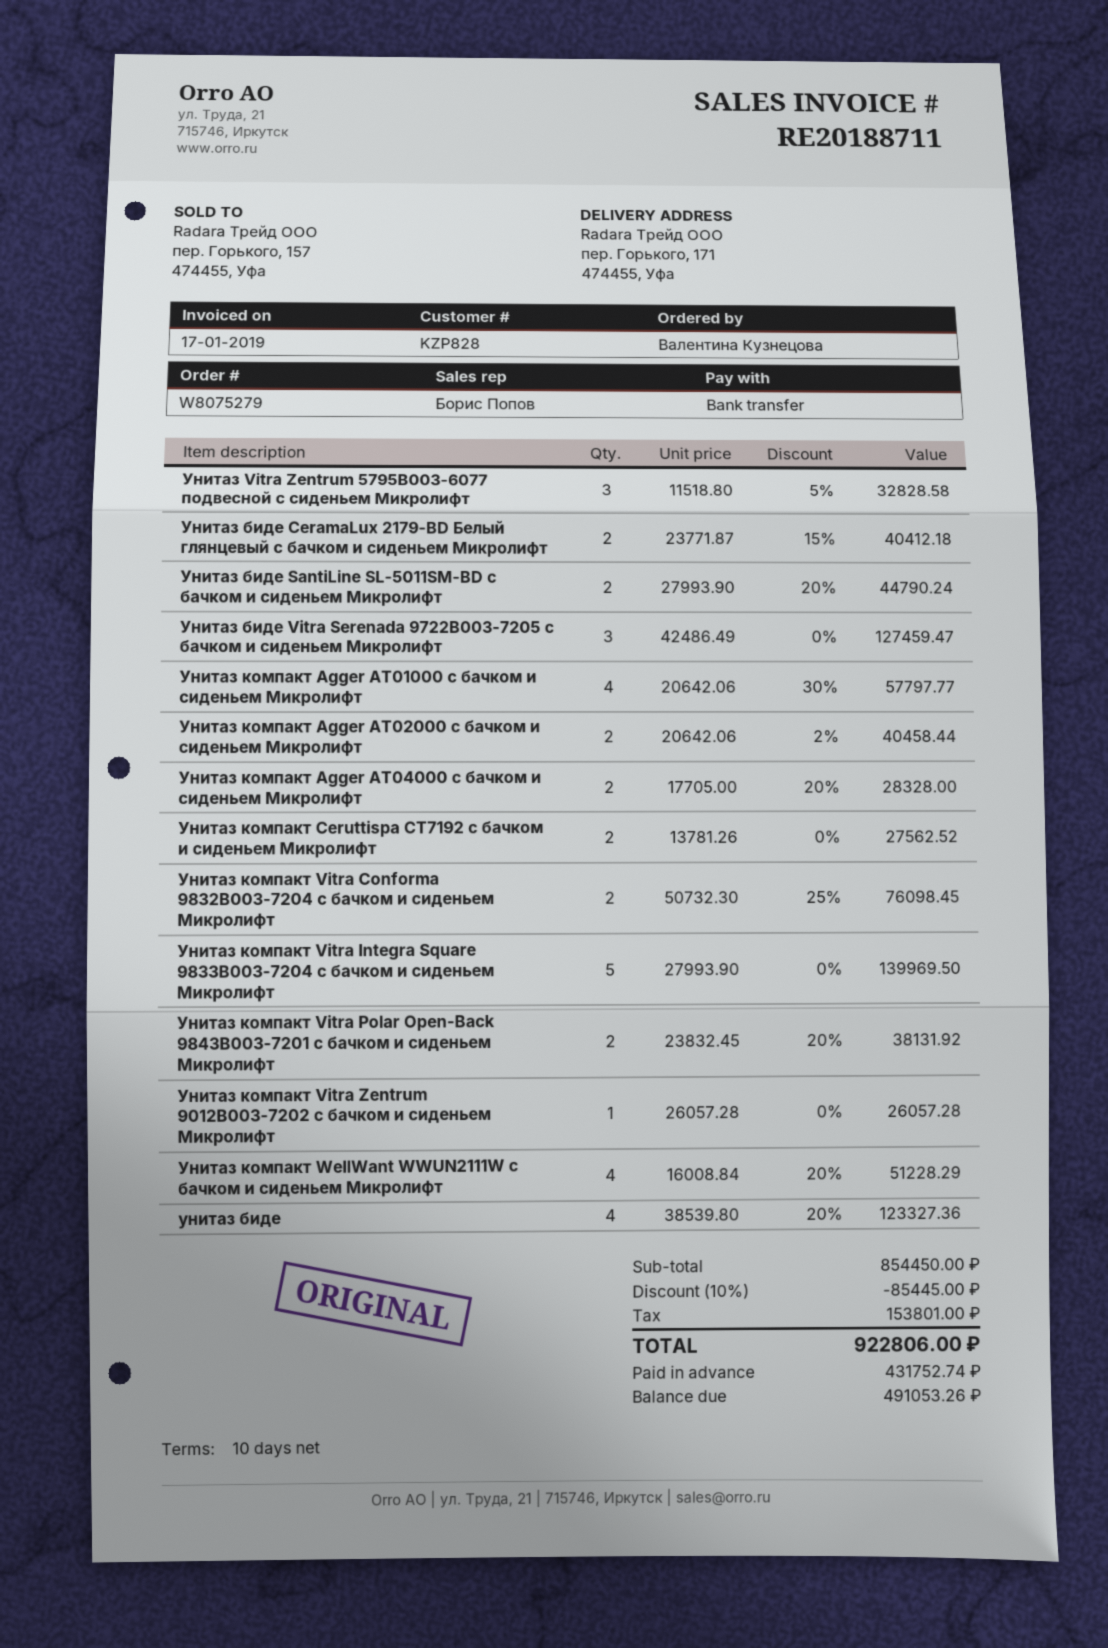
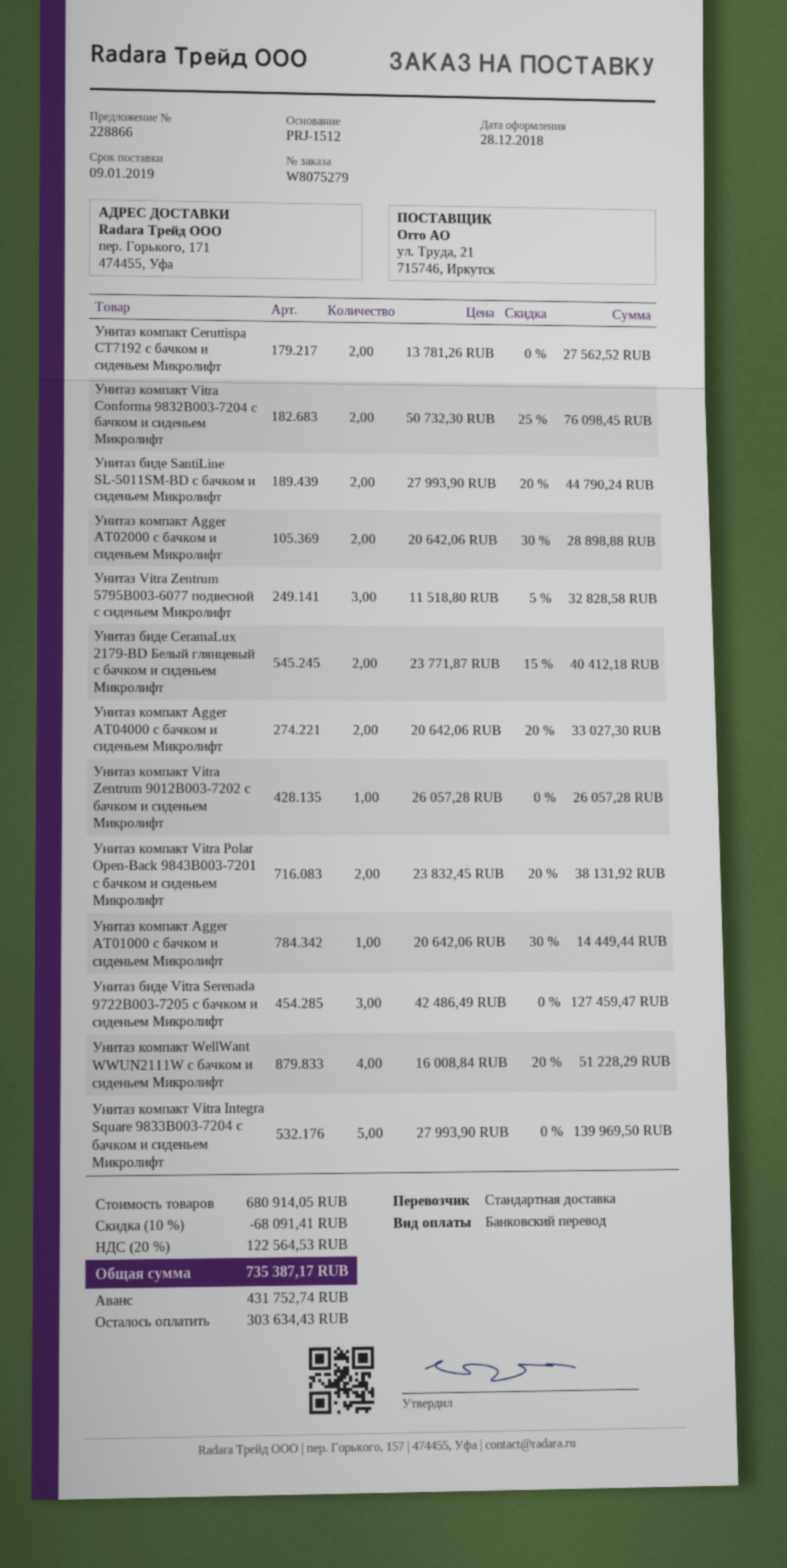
Унитаз компакт Agger AT01000 с бачком и сиденьем Микролифт: 4 x 20642.06 - 30% = 57797.77 -> 1 x 20642.06 - 30% = 14449.44
Унитаз компакт Agger AT02000 с бачком и сиденьем Микролифт: 2 x 20642.06 - 2% = 40458.44 -> 2 x 20642.06 - 30% = 28898.88
Унитаз компакт Agger AT04000 с бачком и сиденьем Микролифт: 2 x 17705.00 - 20% = 28328.00 -> 2 x 20642.06 - 20% = 33027.30
унитаз биде: 4 x 38539.80 - 20% = 123327.36 -> none
subtotal: 854450.00 -> 680914.05
discount: 10% = 85445.00 -> 10% = 68091.41
tax: 153801.00 -> 122564.53
total: 922806.00 -> 735387.17
balance: 491053.26 -> 303634.43

